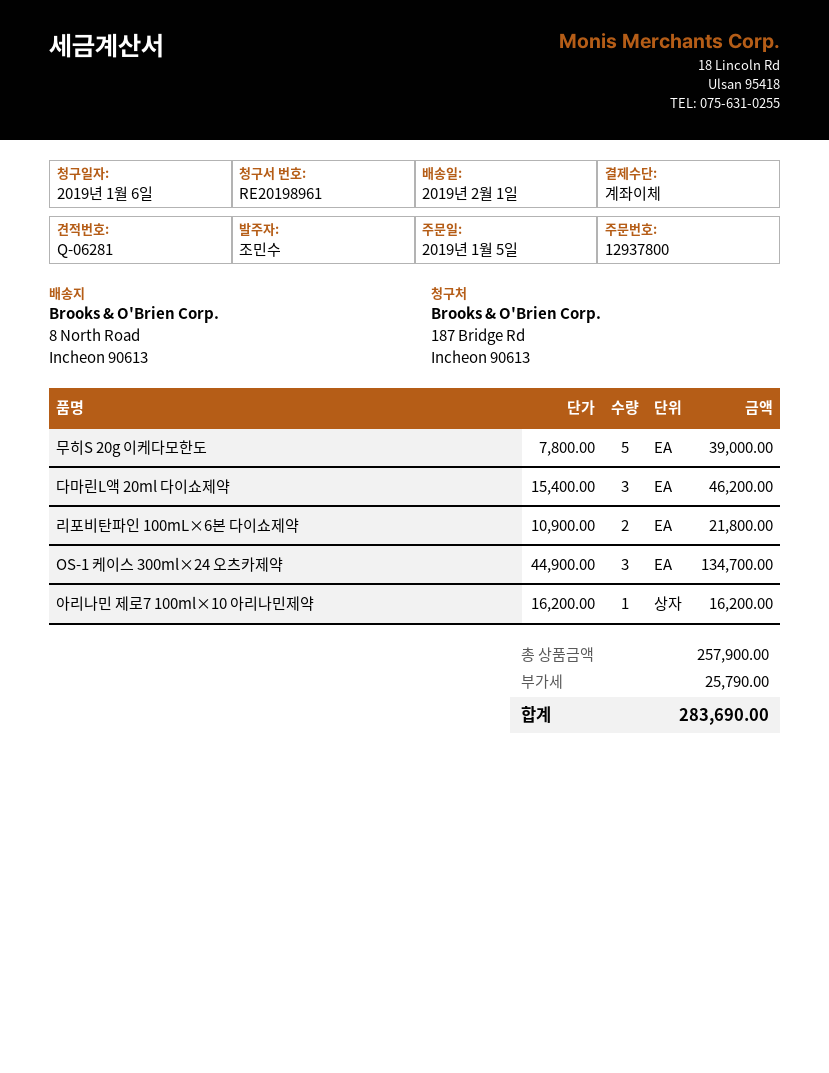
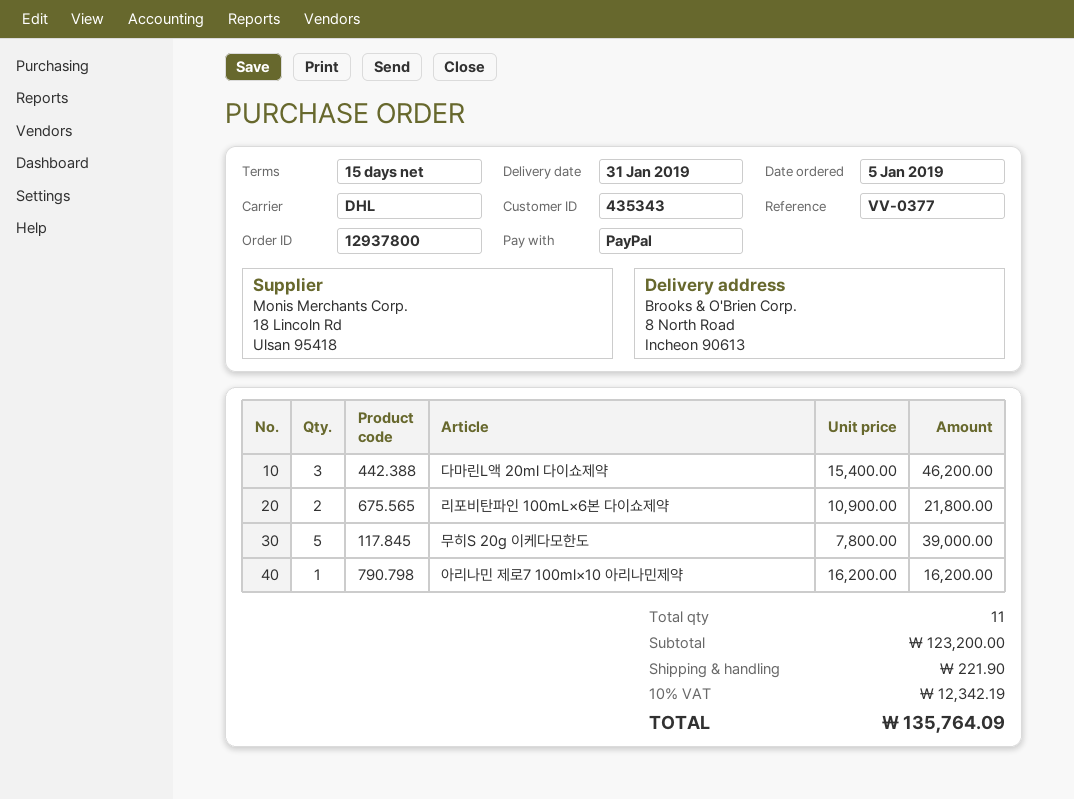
delivery date: 2019-02-01 -> 2019-01-31
payment method: bank transfer -> PayPal
OS-1 케이스 300ml×24 오츠카제약: 3 x 44900.00 = 134700.00 -> none
subtotal: 257900.00 -> 123200.00
shipping: none -> 221.90
tax: 25790.00 -> 12342.19
total: 283690.00 -> 135764.09

